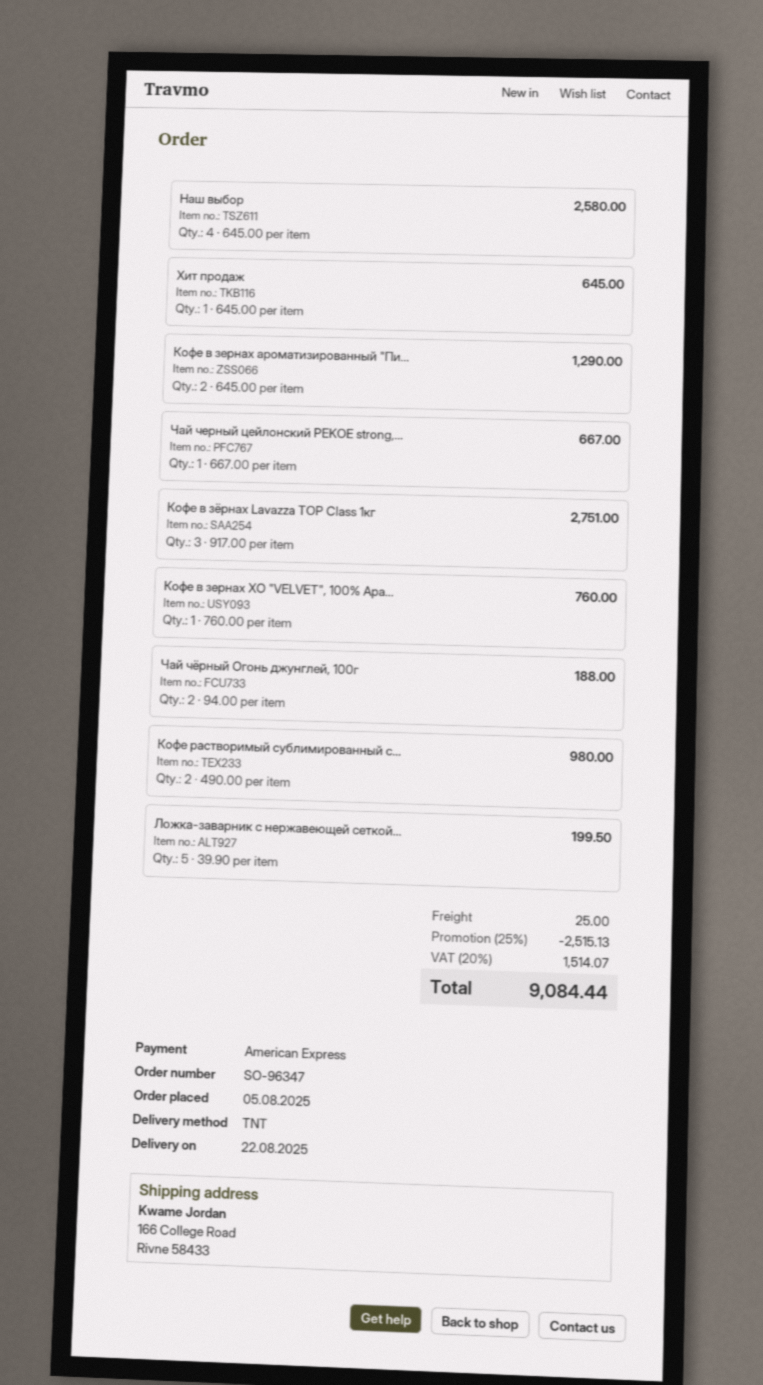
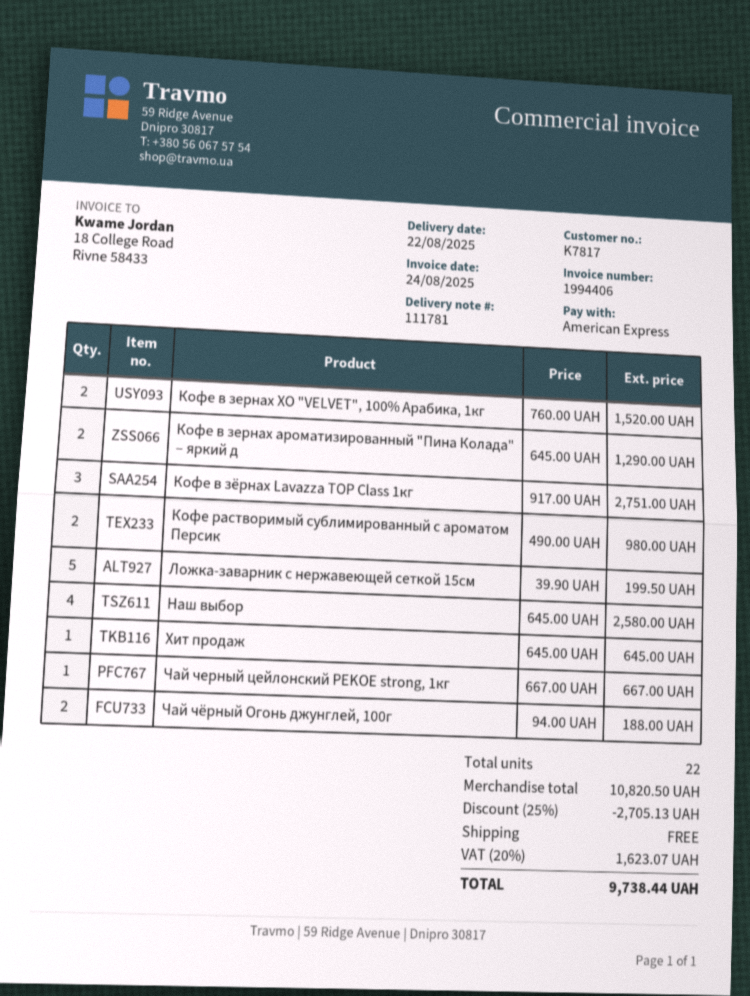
Кофе в зернах ХО "VELVET", 100% Ара...: 1 x 760.00 = 760.00 -> 2 x 760.00 = 1520.00
discount: 25% = 2515.13 -> 25% = 2705.13
shipping: 25.00 -> 0.00
tax: 20% = 1514.07 -> 20% = 1623.07
total: 9084.44 -> 9738.44

